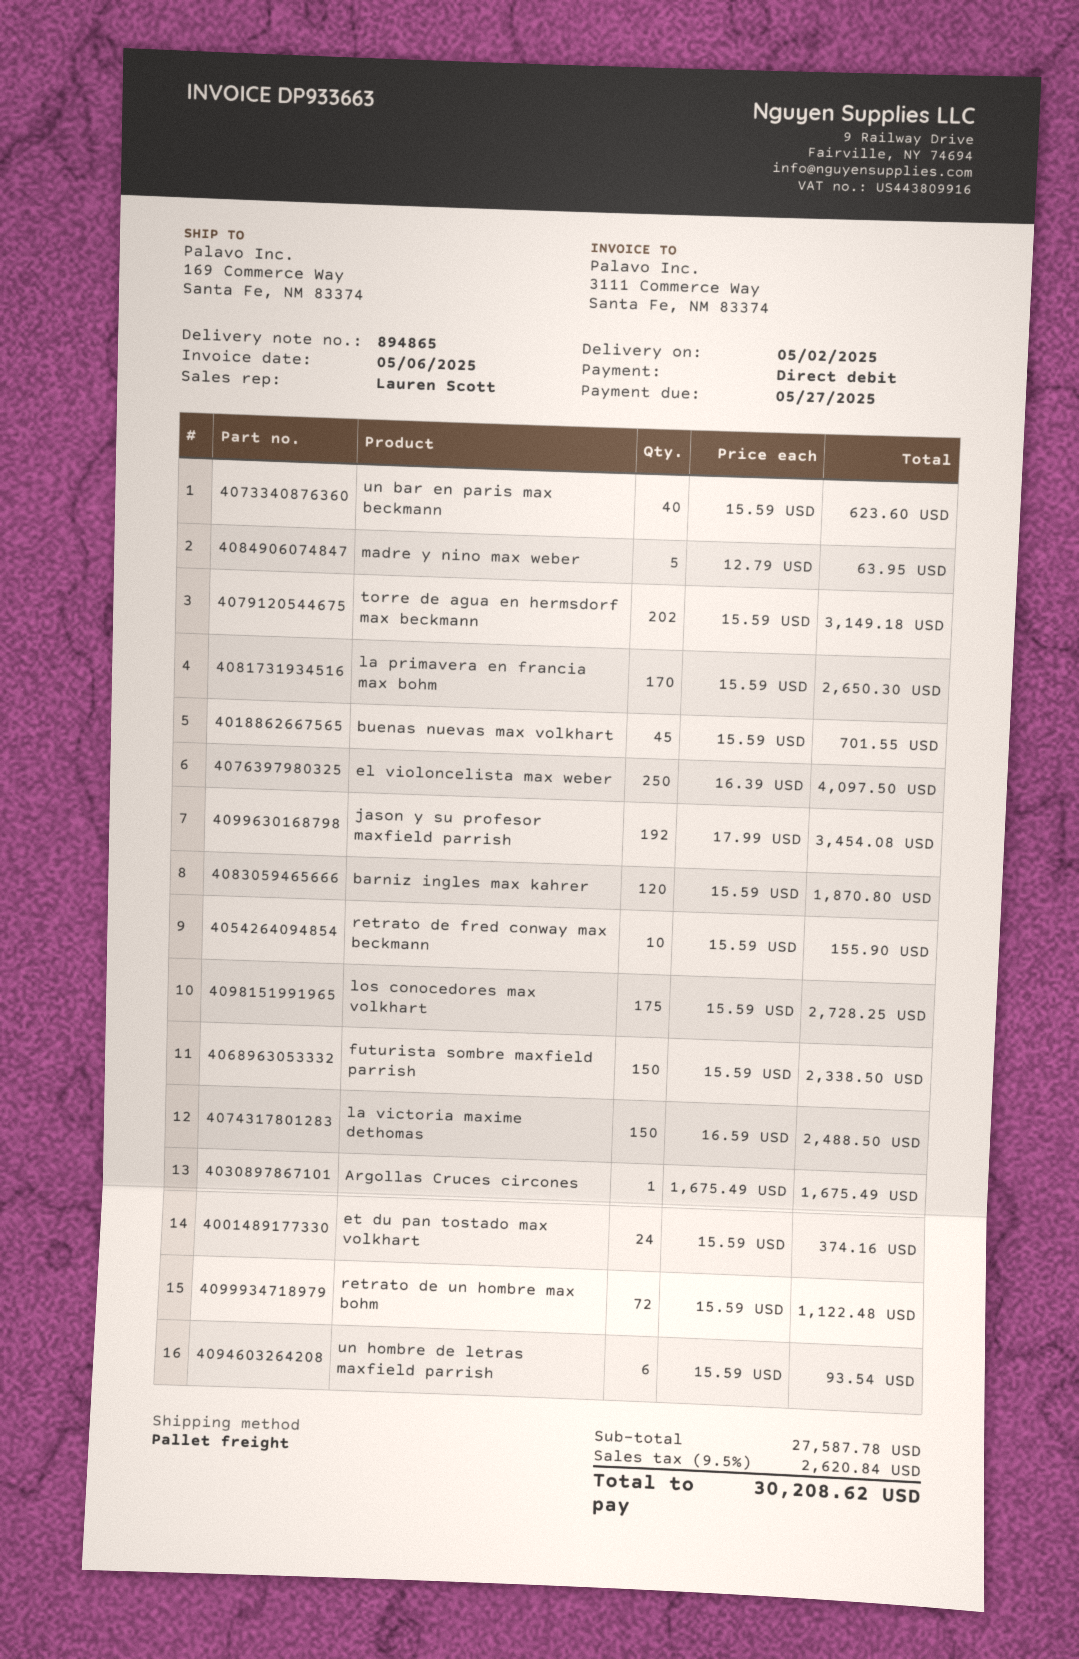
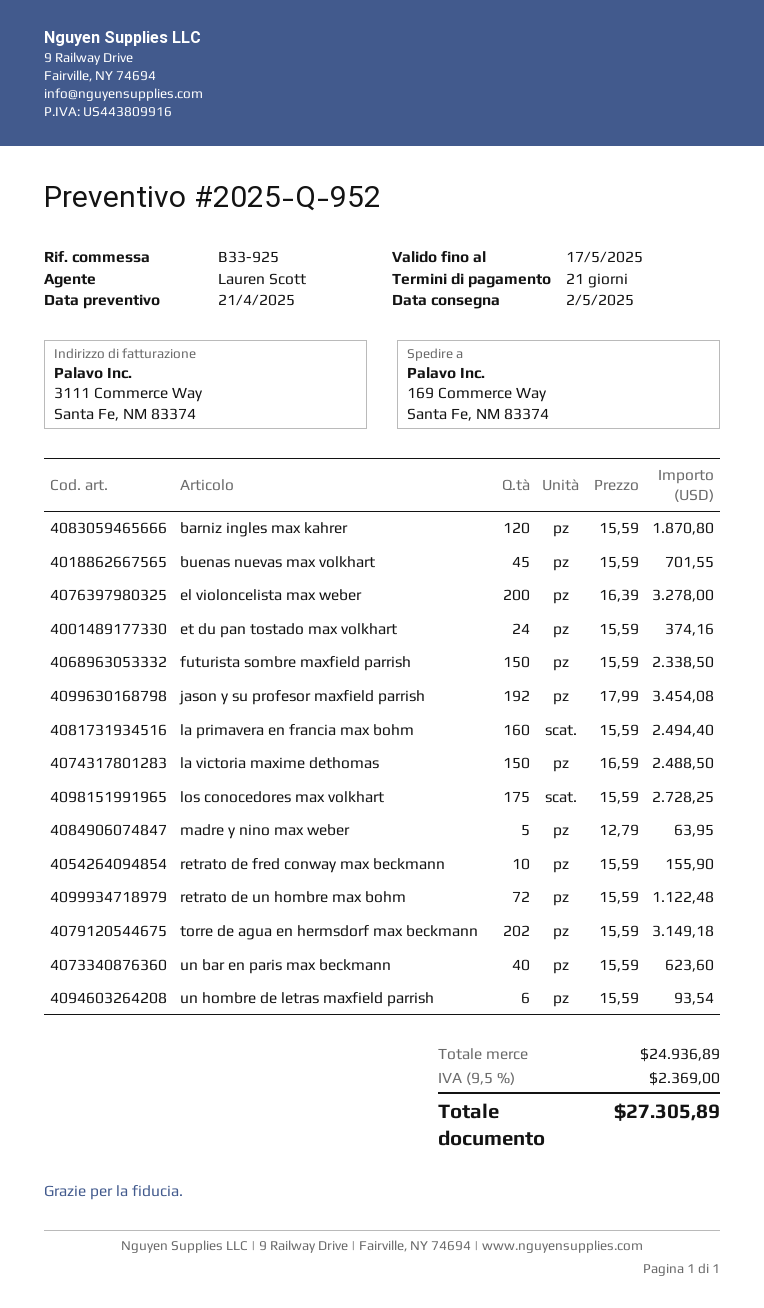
la primavera en francia max bohm: 170 x 15.59 = 2650.30 -> 160 x 15.59 = 2494.40
el violoncelista max weber: 250 x 16.39 = 4097.50 -> 200 x 16.39 = 3278.00
Argollas Cruces circones: 1 x 1675.49 = 1675.49 -> none
subtotal: 27587.78 -> 24936.89
tax: 9.5% = 2620.84 -> 9.5% = 2369.00
total: 30208.62 -> 27305.89

